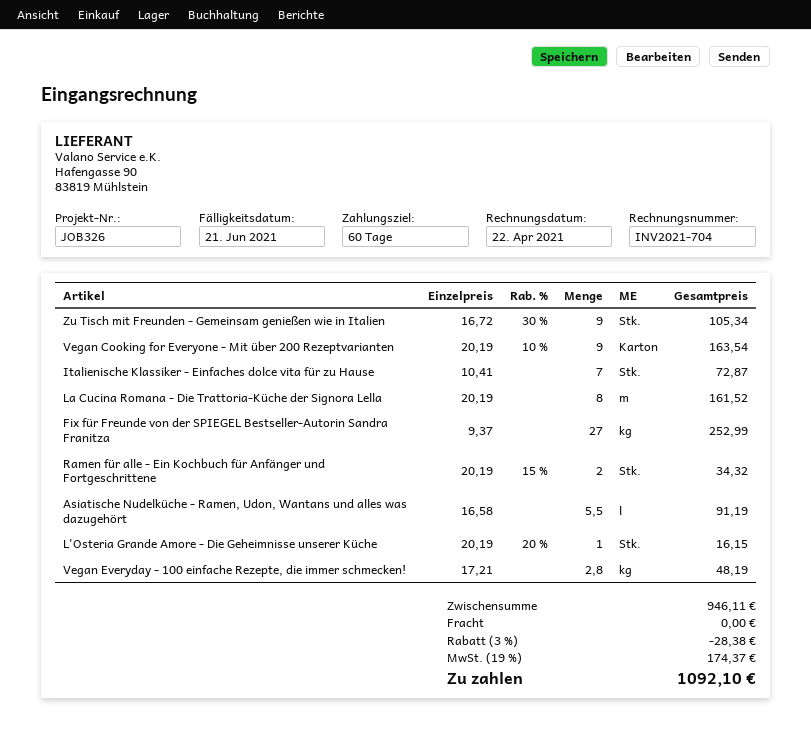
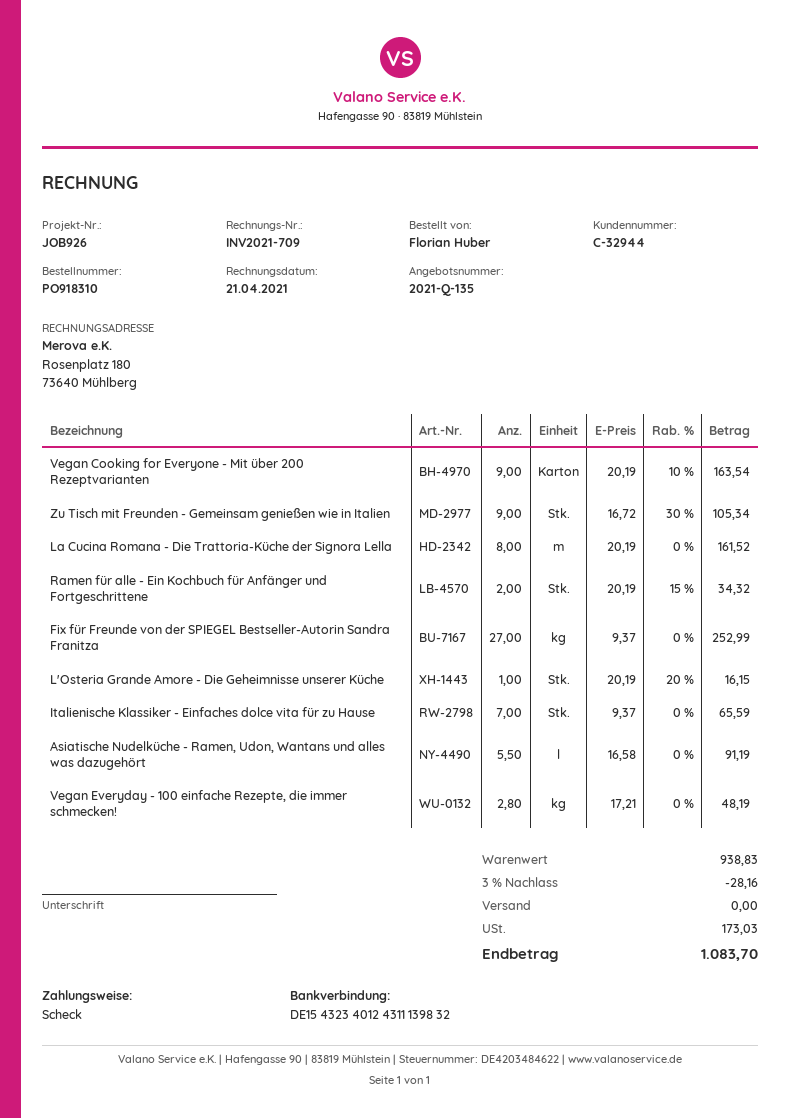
invoice number: INV2021-704 -> INV2021-709
invoice date: 2021-04-22 -> 2021-04-21
reference: JOB326 -> JOB926
Italienische Klassiker - Einfaches dolce vita für zu Hause: 7 x 10.41 = 72.87 -> 7 x 9.37 = 65.59
subtotal: 946.11 -> 938.83
discount: 3% = 28.38 -> 3% = 28.16
tax: 174.37 -> 173.03
total: 1092.10 -> 1083.70

